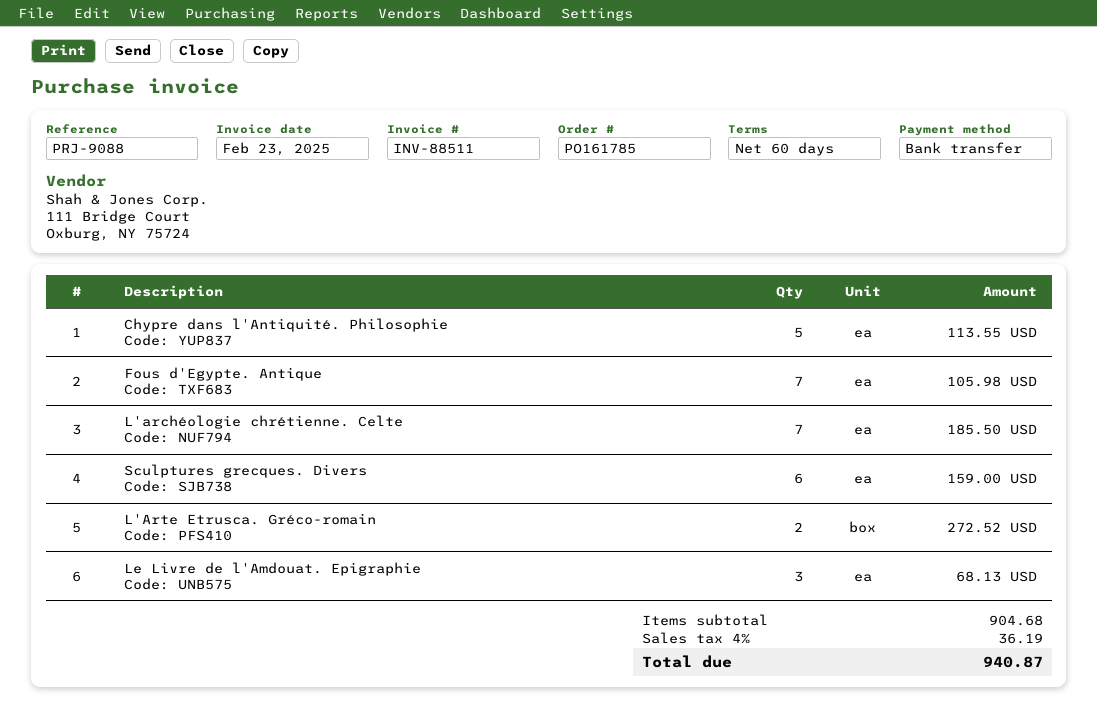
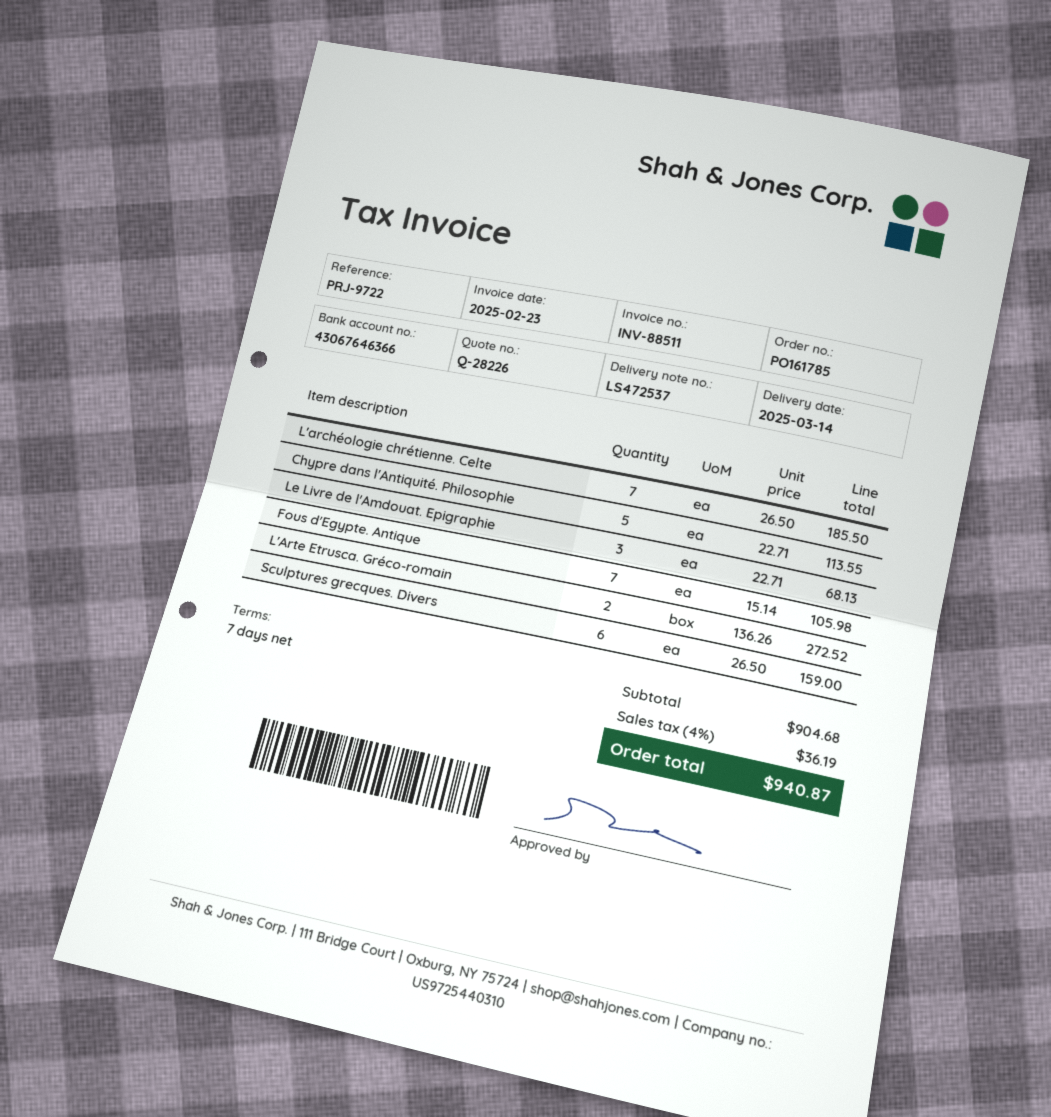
payment terms: 60 days -> 7 days
reference: PRJ-9088 -> PRJ-9722

